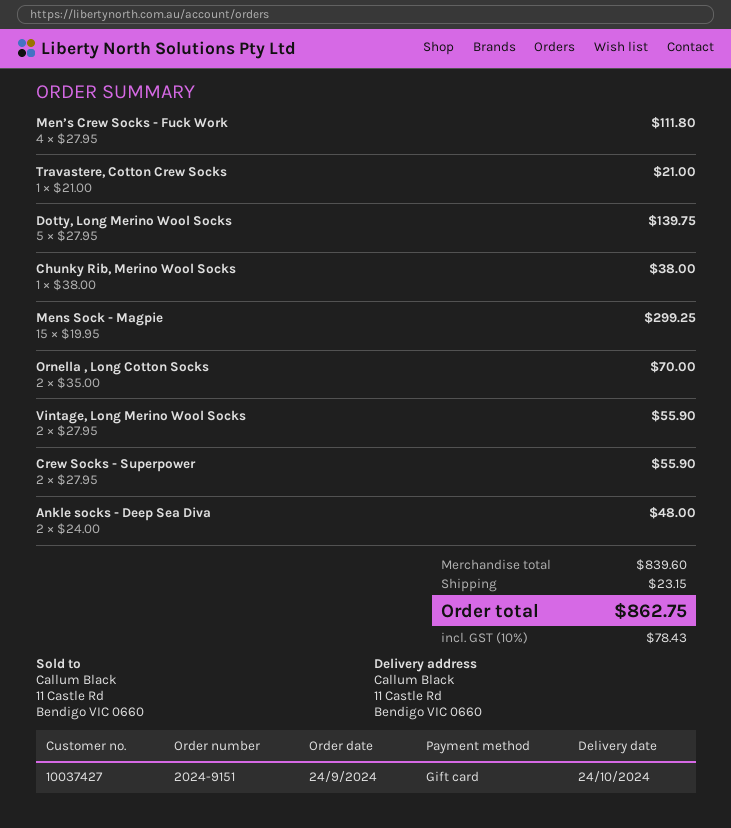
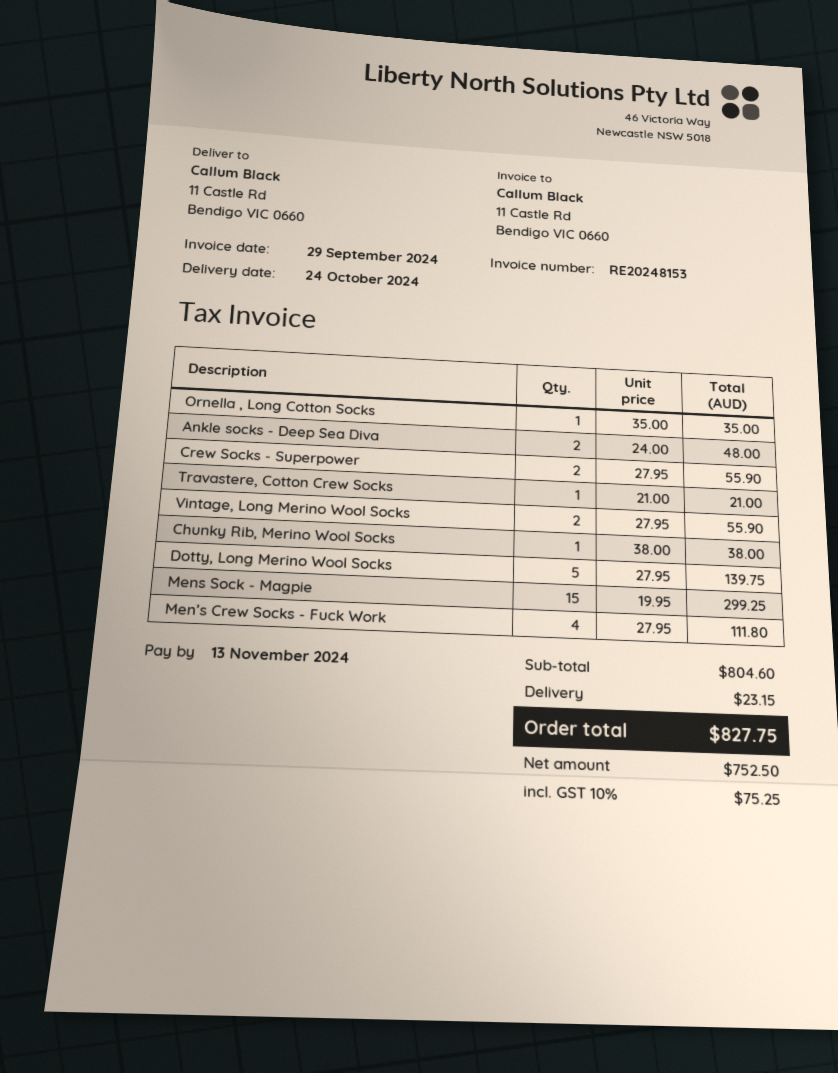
Ornella , Long Cotton Socks: 2 x 35.00 = 70.00 -> 1 x 35.00 = 35.00
subtotal: 839.60 -> 804.60
tax: 10% = 78.43 -> 10% = 75.25
total: 862.75 -> 827.75

